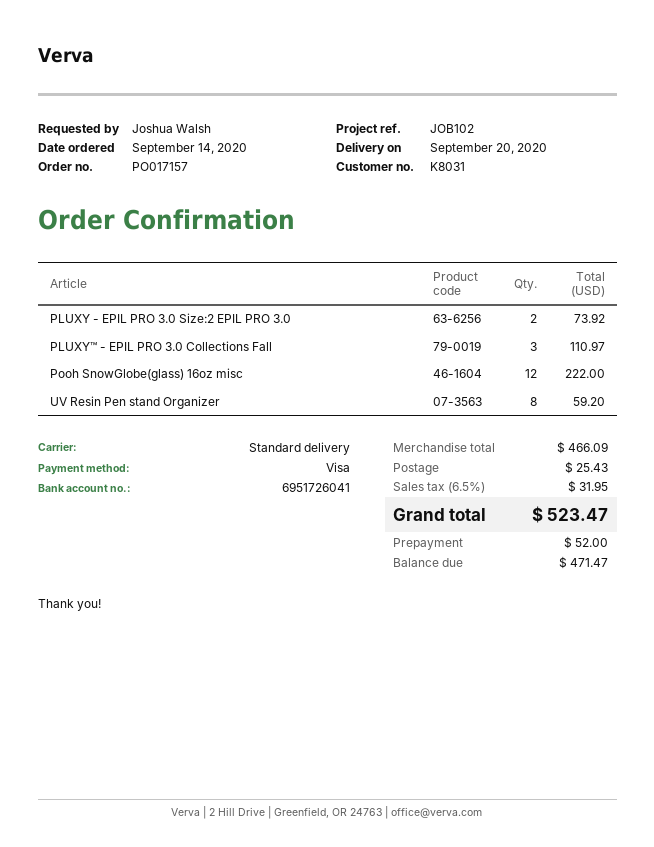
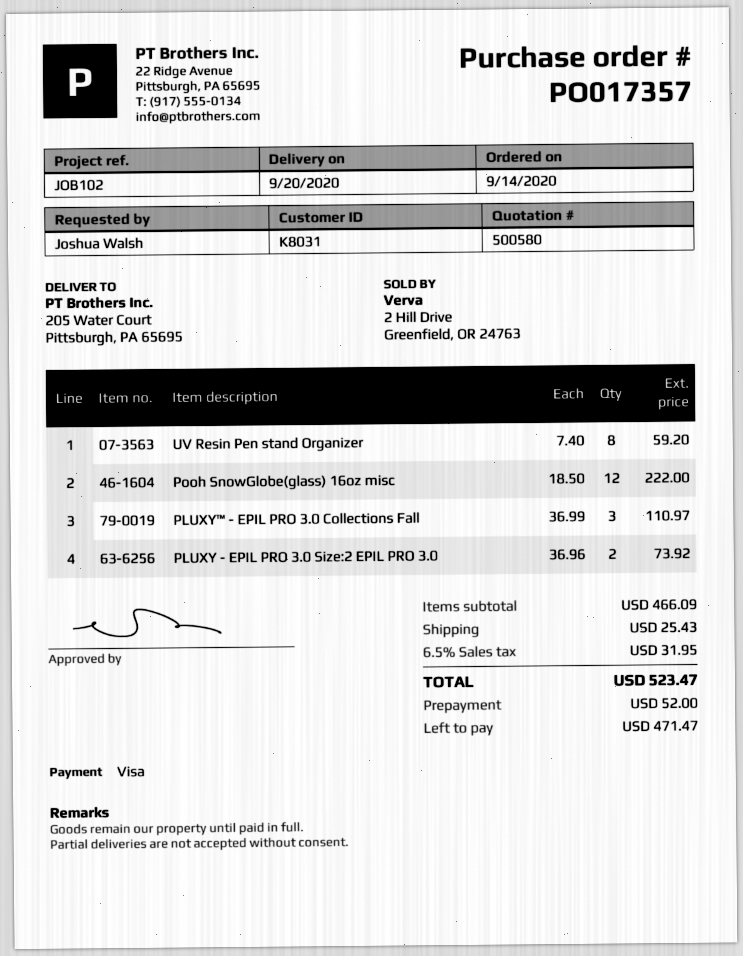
order number: PO017157 -> PO017357

